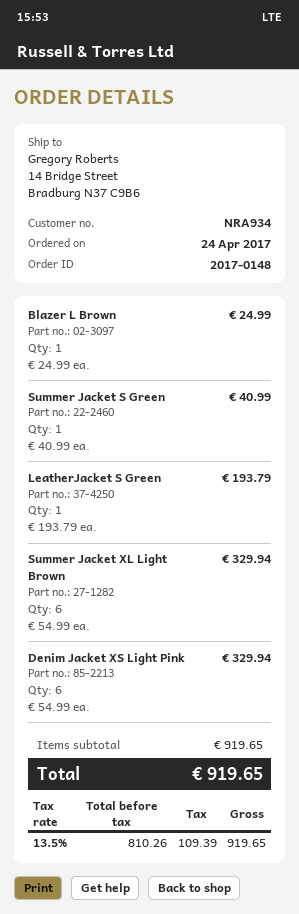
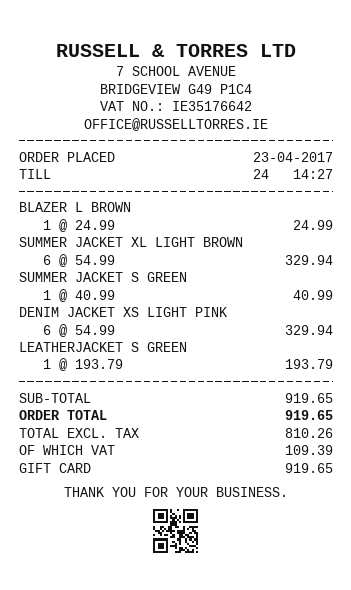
order date: 2017-04-24 -> 2017-04-23

